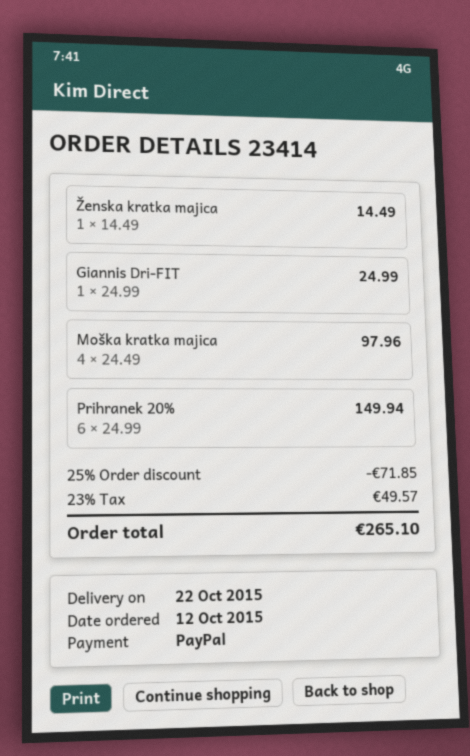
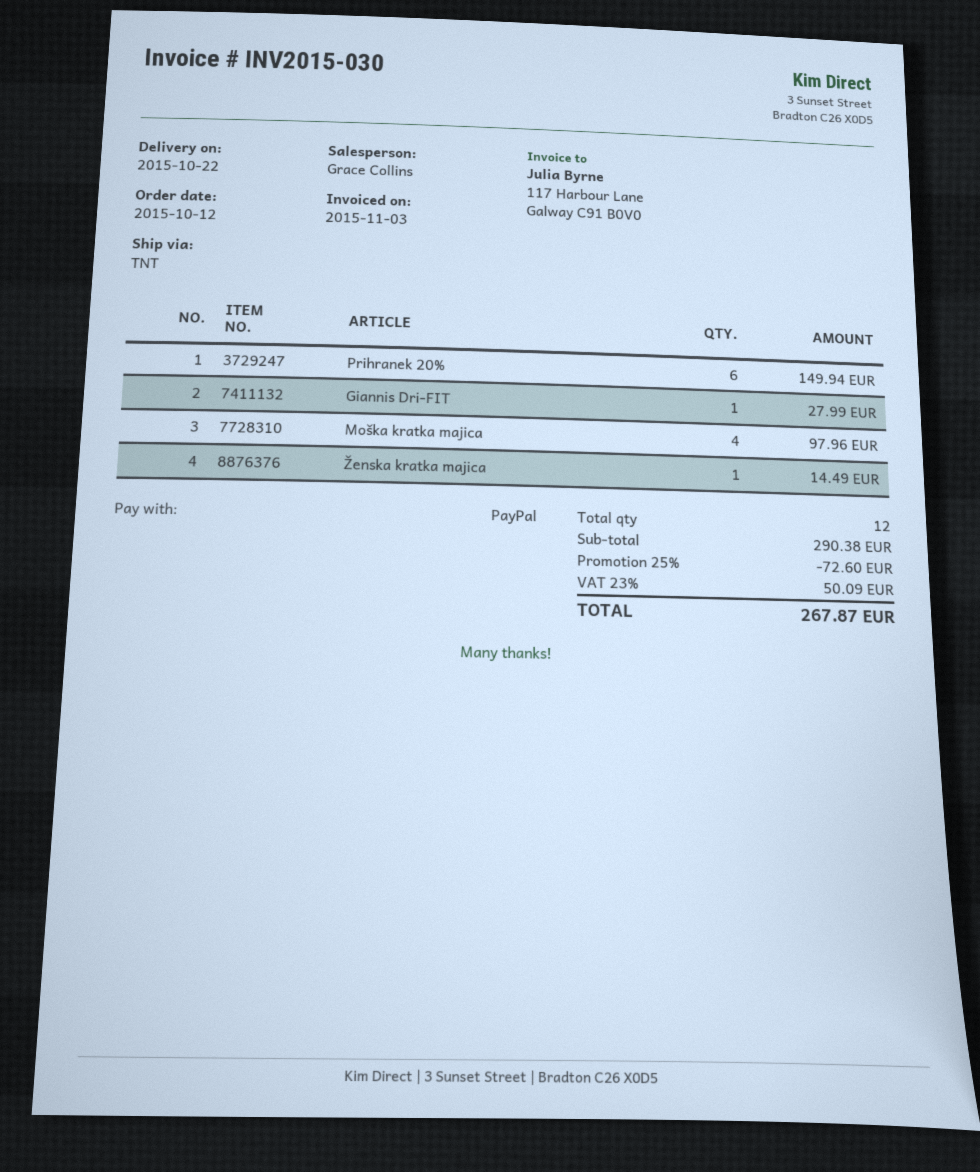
Giannis Dri-FIT: 1 for 24.99 -> 1 for 27.99
discount: 25% = 71.85 -> 25% = 72.60
tax: 23% = 49.57 -> 23% = 50.09
total: 265.10 -> 267.87

